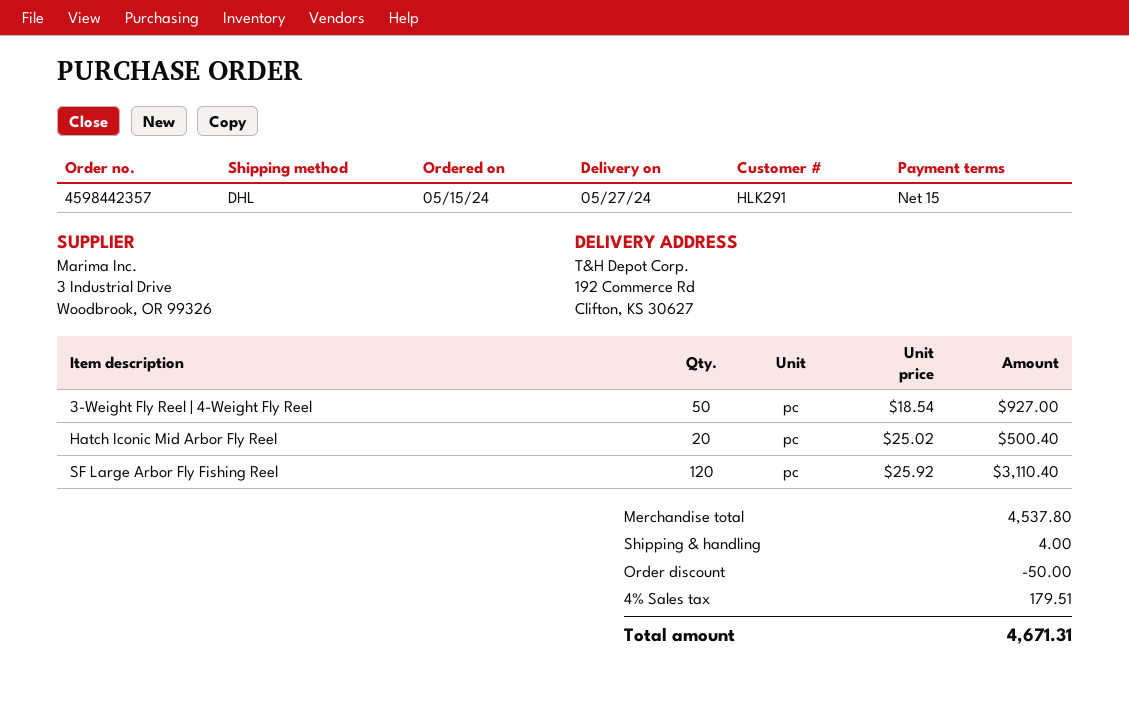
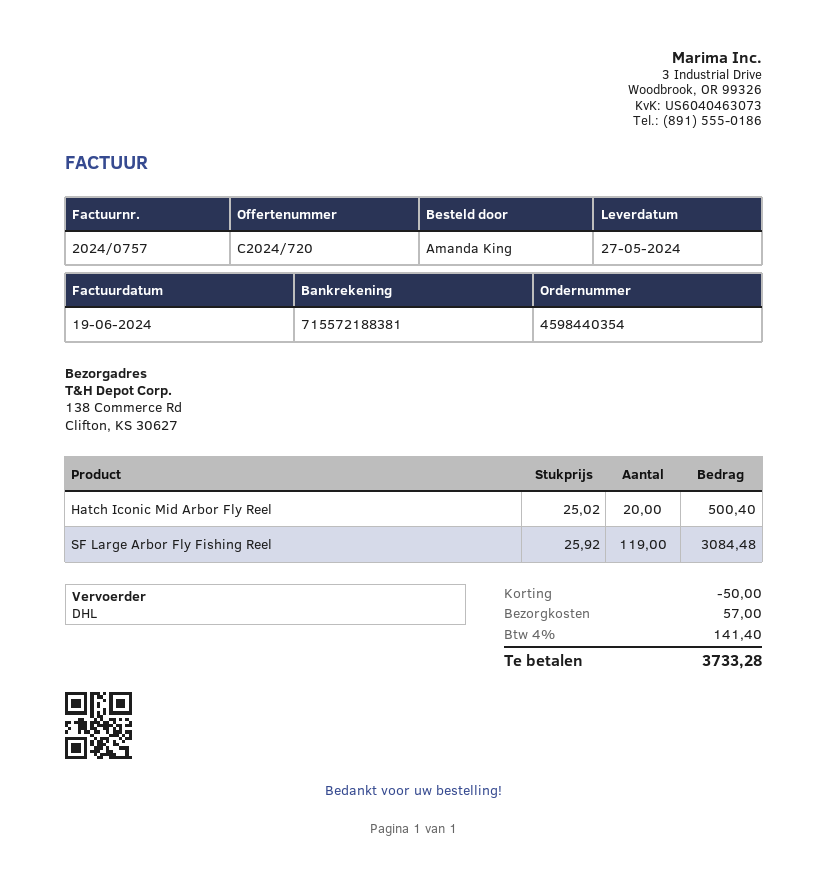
order number: 4598442357 -> 4598440354
ship to: 192 Commerce Rd, Clifton, KS 30627 -> 138 Commerce Rd, Clifton, KS 30627
3-Weight Fly Reel | 4-Weight Fly Reel: 50 x 18.54 = 927.00 -> none
SF Large Arbor Fly Fishing Reel: 120 x 25.92 = 3110.40 -> 119 x 25.92 = 3084.48
shipping: 4.00 -> 57.00
tax: 4% = 179.51 -> 4% = 141.40
total: 4671.31 -> 3733.28

